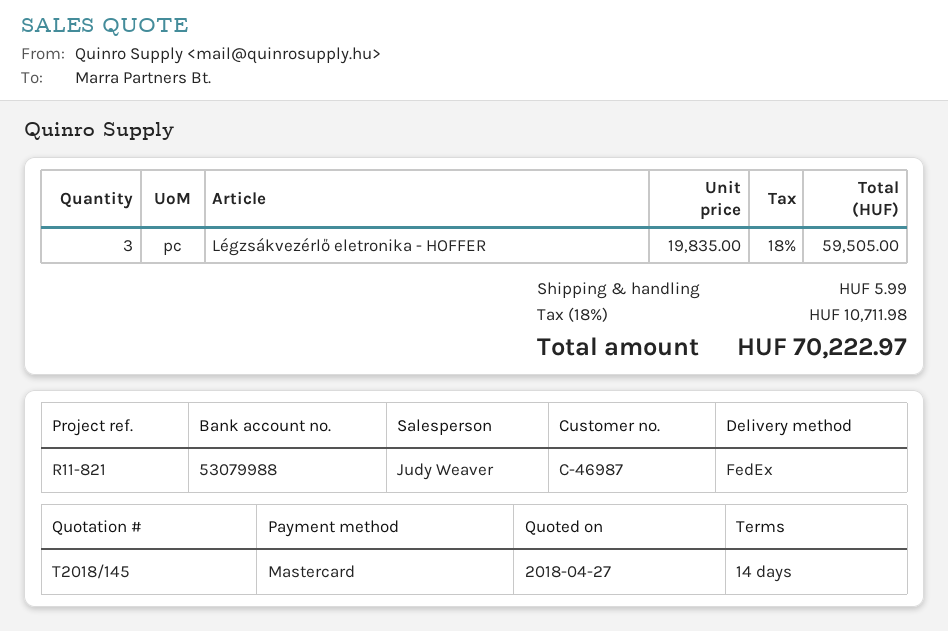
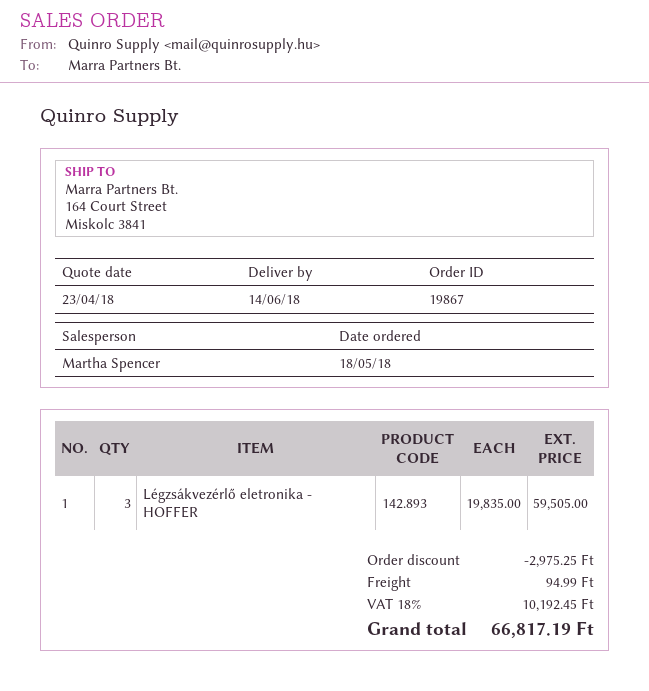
quote date: 2018-04-27 -> 2018-04-23
sales rep: Judy Weaver -> Martha Spencer
discount: none -> 2975.25
shipping: 5.99 -> 94.99
tax: 18% = 10711.98 -> 18% = 10192.45
total: 70222.97 -> 66817.19

